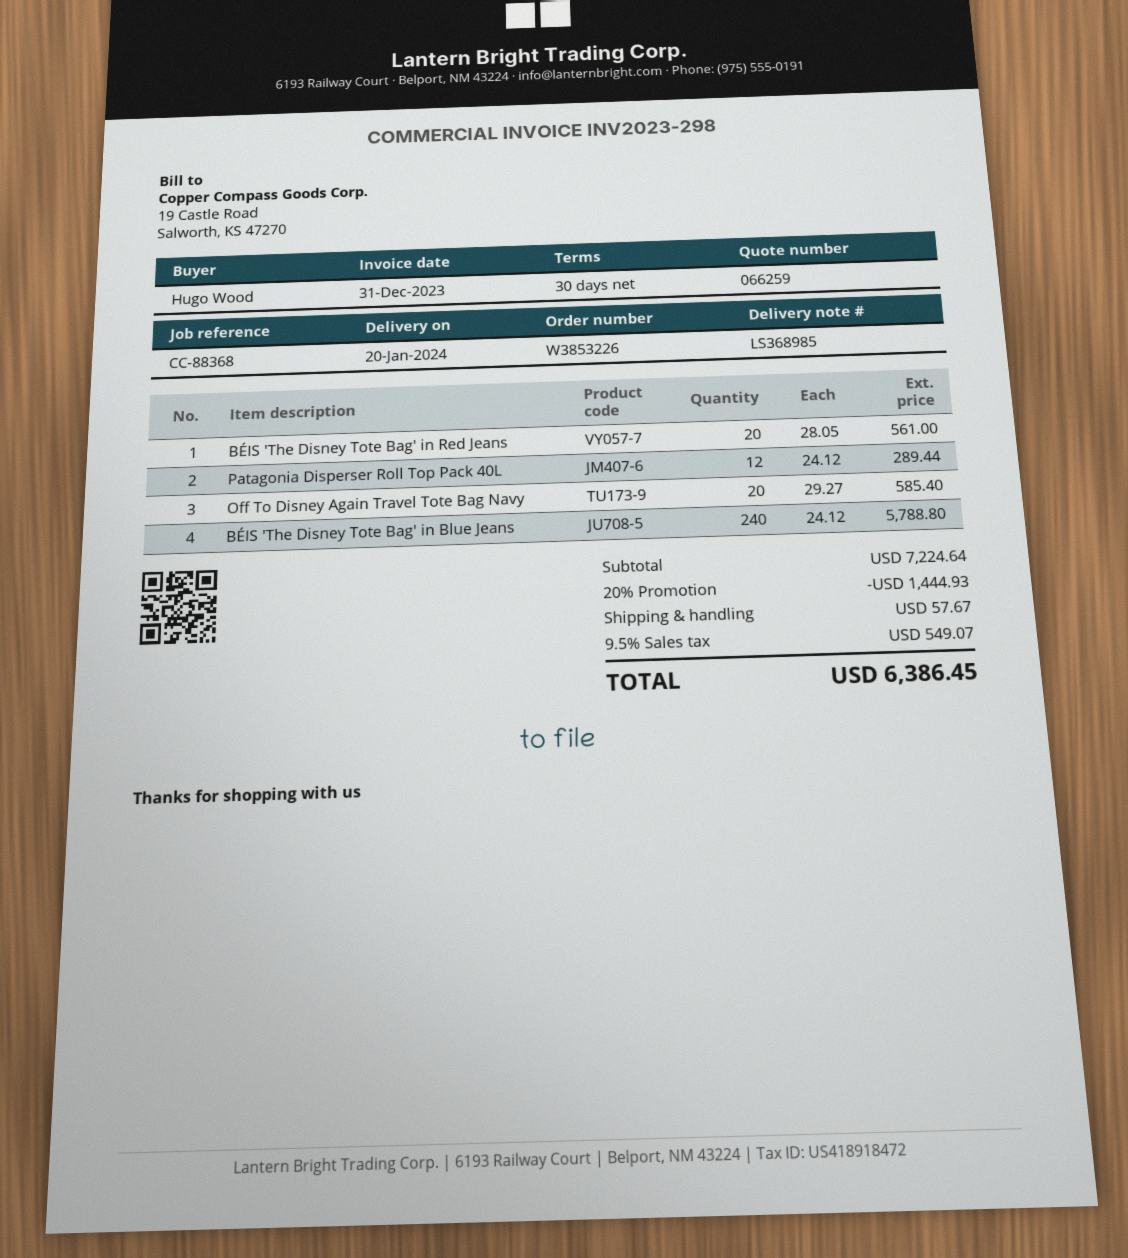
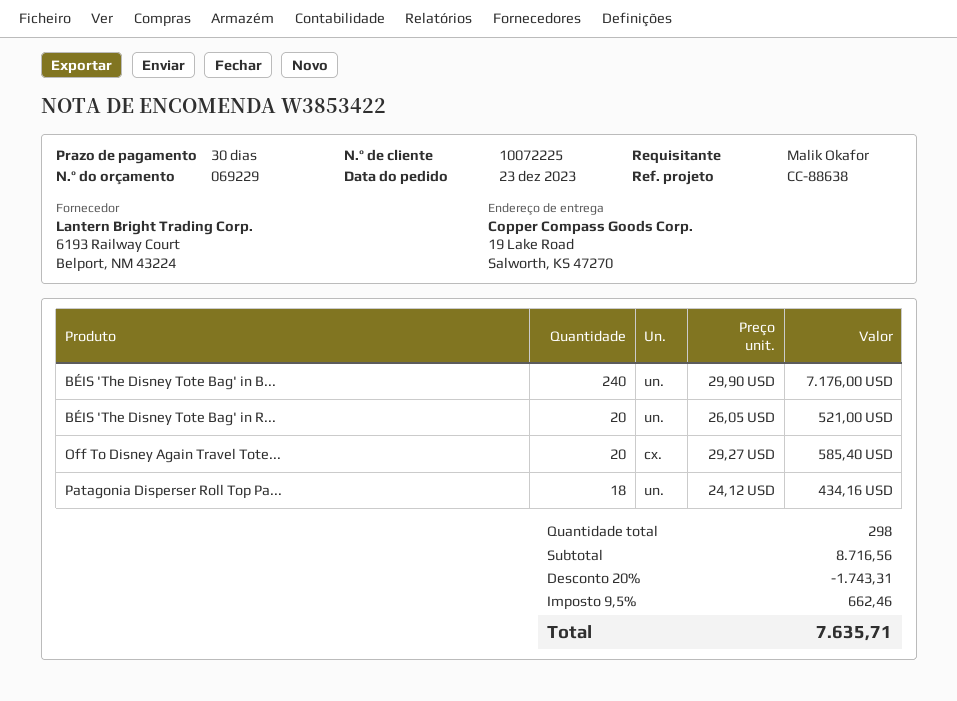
quote number: 066259 -> 069229
order number: W3853226 -> W3853422
reference: CC-88368 -> CC-88638
ordered by: Hugo Wood -> Malik Okafor
BÉIS 'The Disney Tote Bag' in Red Jeans: 20 x 28.05 = 561.00 -> 20 x 26.05 = 521.00
Patagonia Disperser Roll Top Pack 40L: 12 x 24.12 = 289.44 -> 18 x 24.12 = 434.16
BÉIS 'The Disney Tote Bag' in Blue Jeans: 240 x 24.12 = 5788.80 -> 240 x 29.90 = 7176.00
subtotal: 7224.64 -> 8716.56
discount: 20% = 1444.93 -> 20% = 1743.31
shipping: 57.67 -> none
tax: 9.5% = 549.07 -> 9.5% = 662.46
total: 6386.45 -> 7635.71

